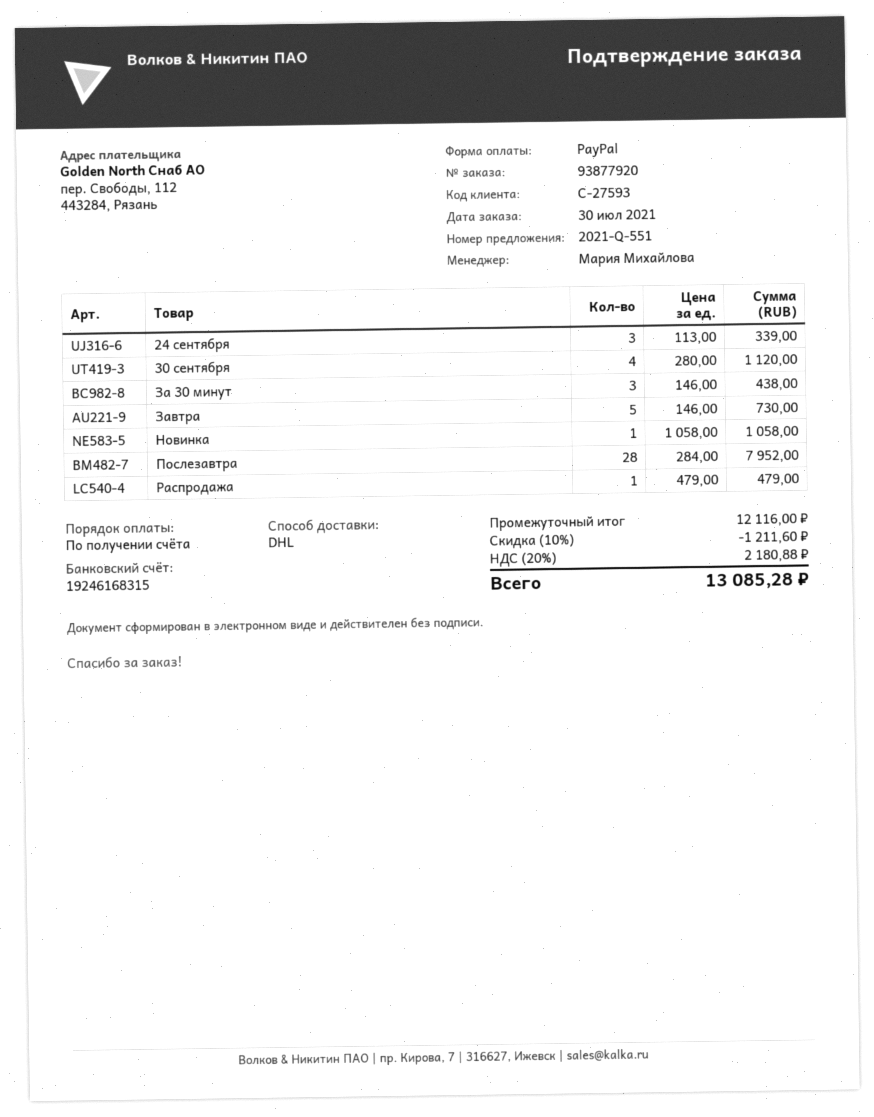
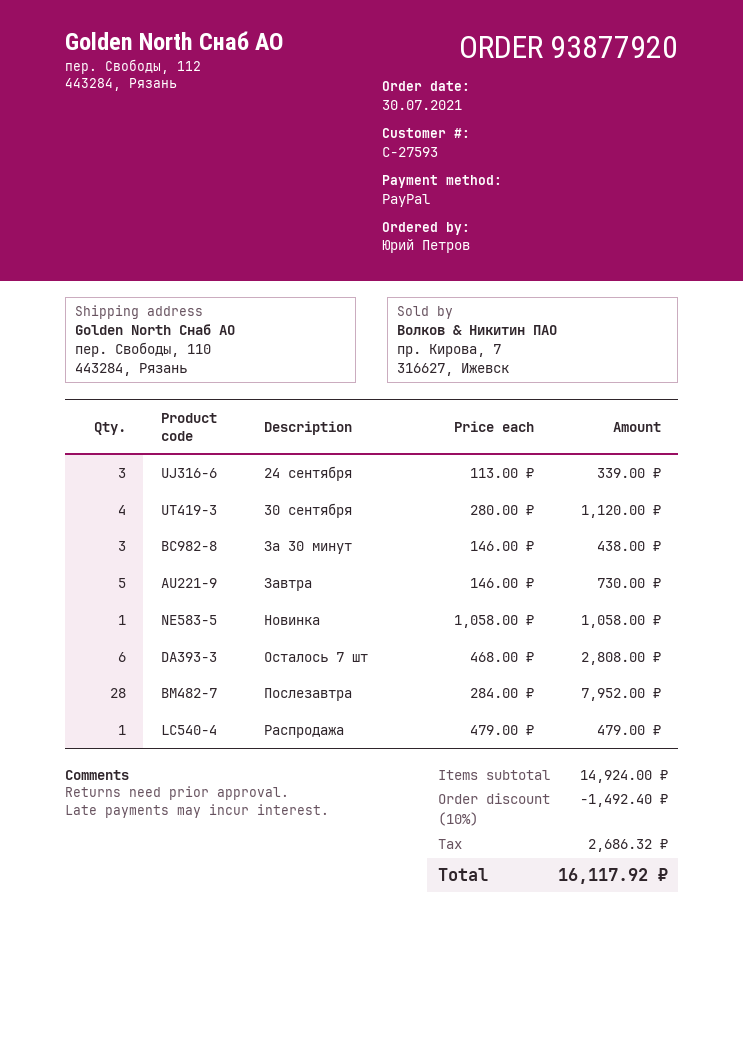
Осталось 7 шт: none -> 6 x 468.00 = 2808.00
subtotal: 12116.00 -> 14924.00
discount: 10% = 1211.60 -> 10% = 1492.40
tax: 2180.88 -> 2686.32
total: 13085.28 -> 16117.92

